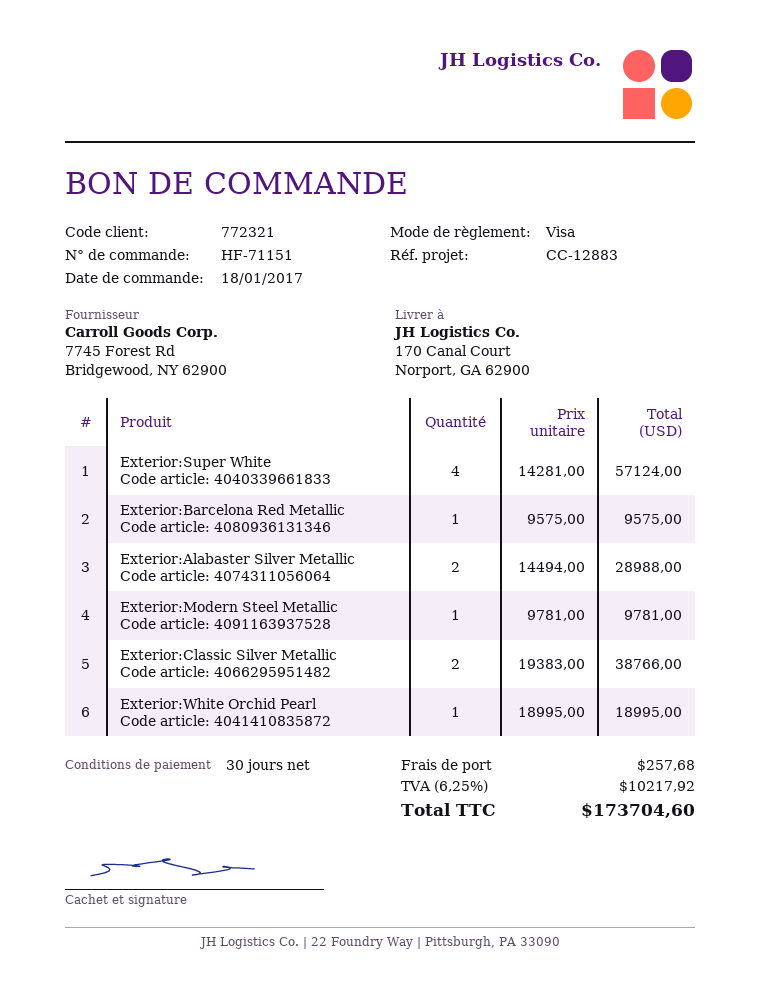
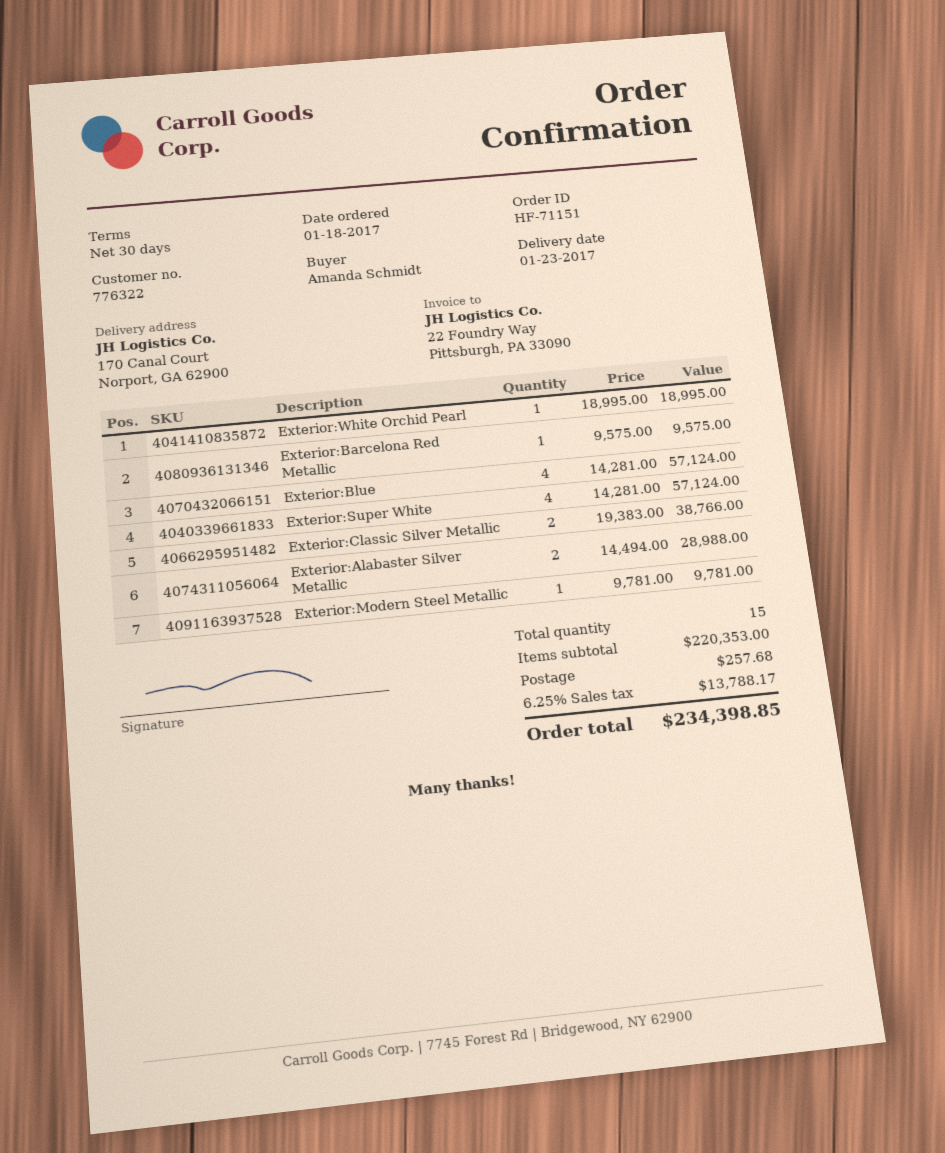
customer number: 772321 -> 776322
Exterior:Blue: none -> 4 x 14281.00 = 57124.00
tax: 6.25% = 10217.92 -> 6.25% = 13788.17
total: 173704.60 -> 234398.85

